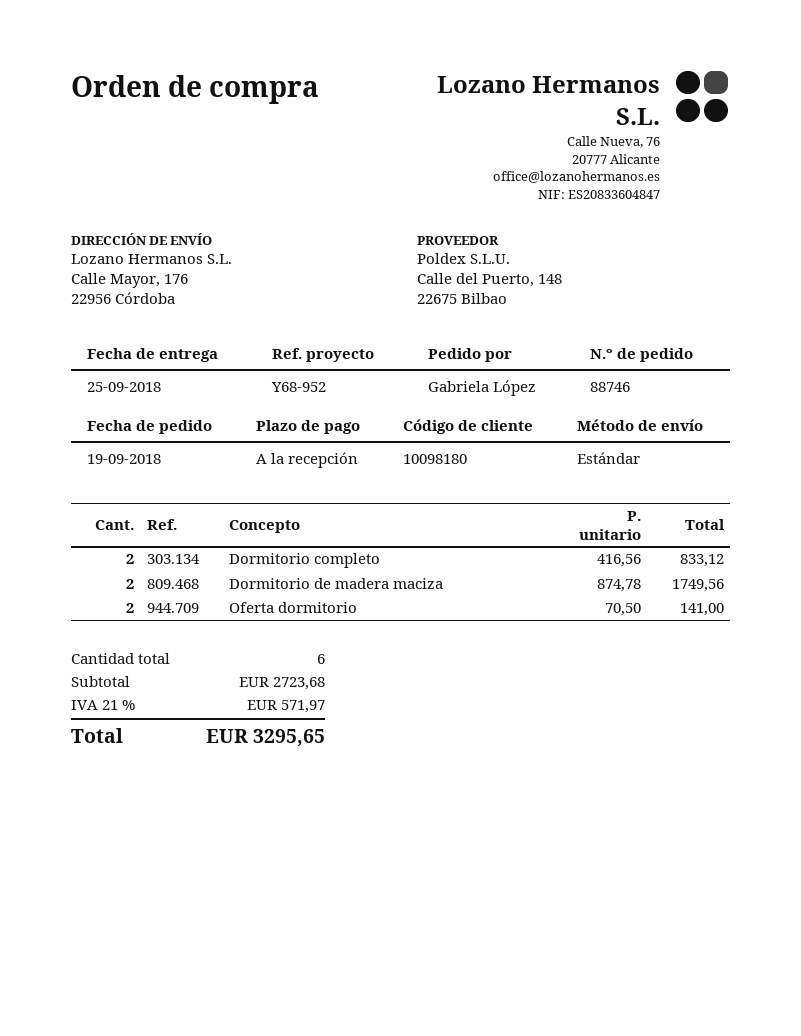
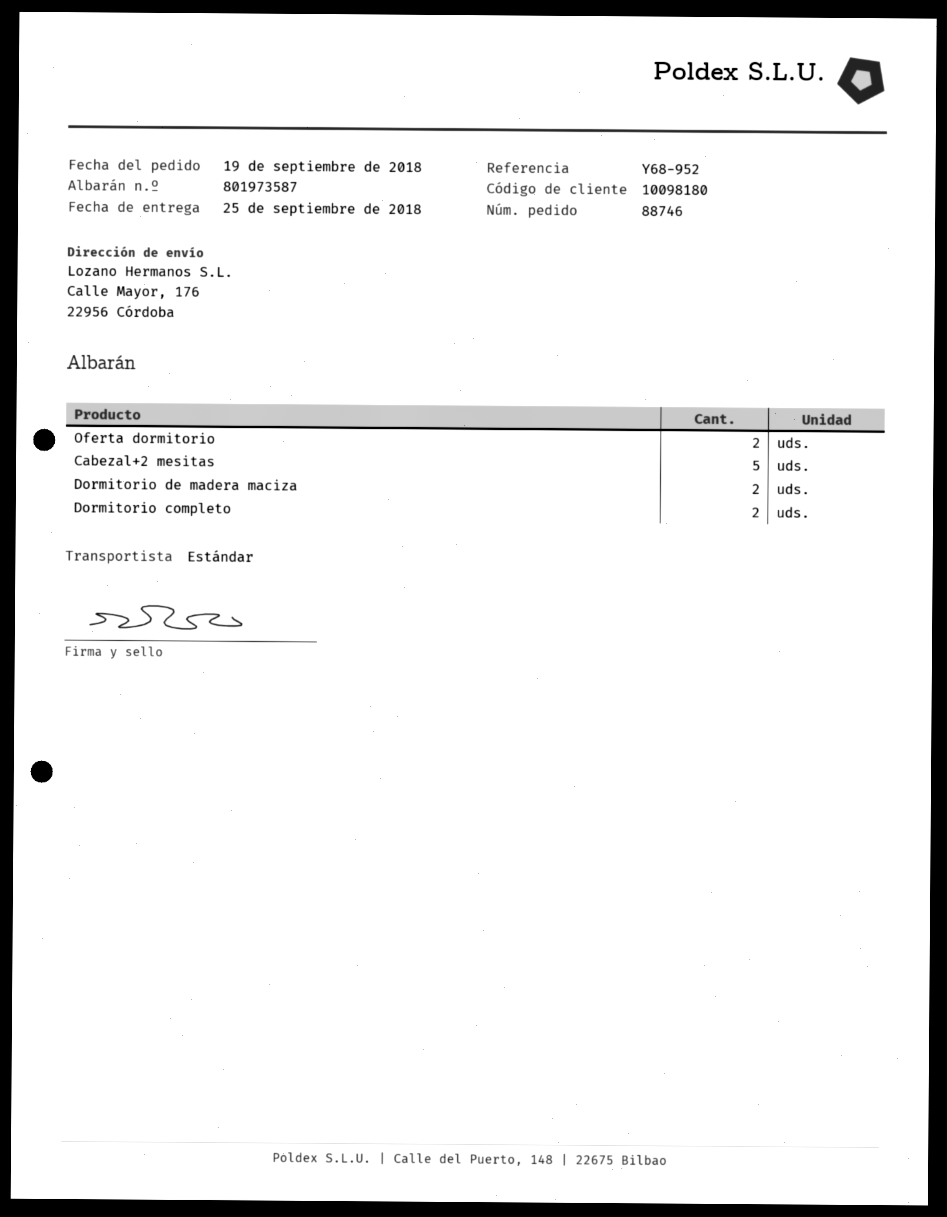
Cabezal+2 mesitas: none -> 5

